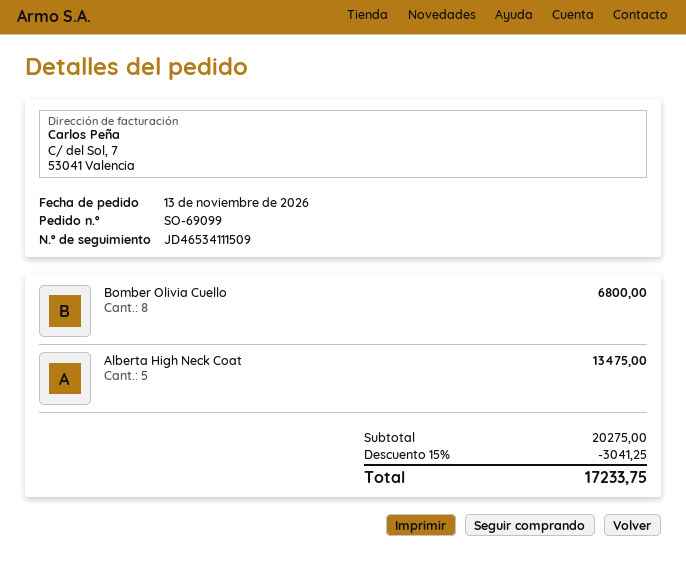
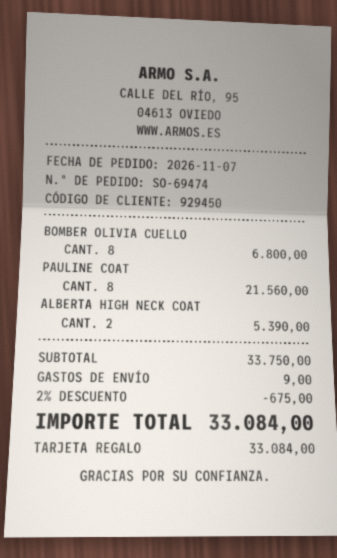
order number: SO-69099 -> SO-69474
order date: 2026-11-13 -> 2026-11-07
Alberta High Neck Coat: 5 for 13475.00 -> 2 for 5390.00
PAULINE COAT: none -> 8 for 21560.00
subtotal: 20275.00 -> 33750.00
discount: 15% = 3041.25 -> 2% = 675.00
shipping: none -> 9.00
total: 17233.75 -> 33084.00

